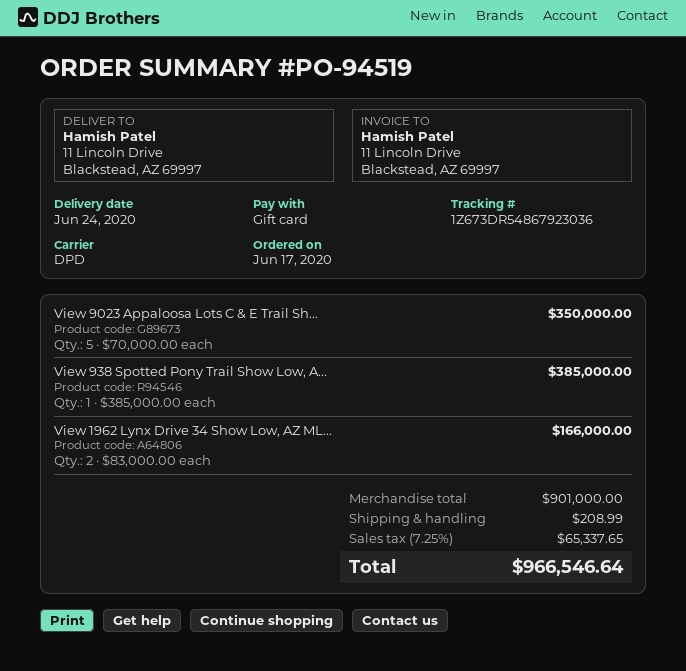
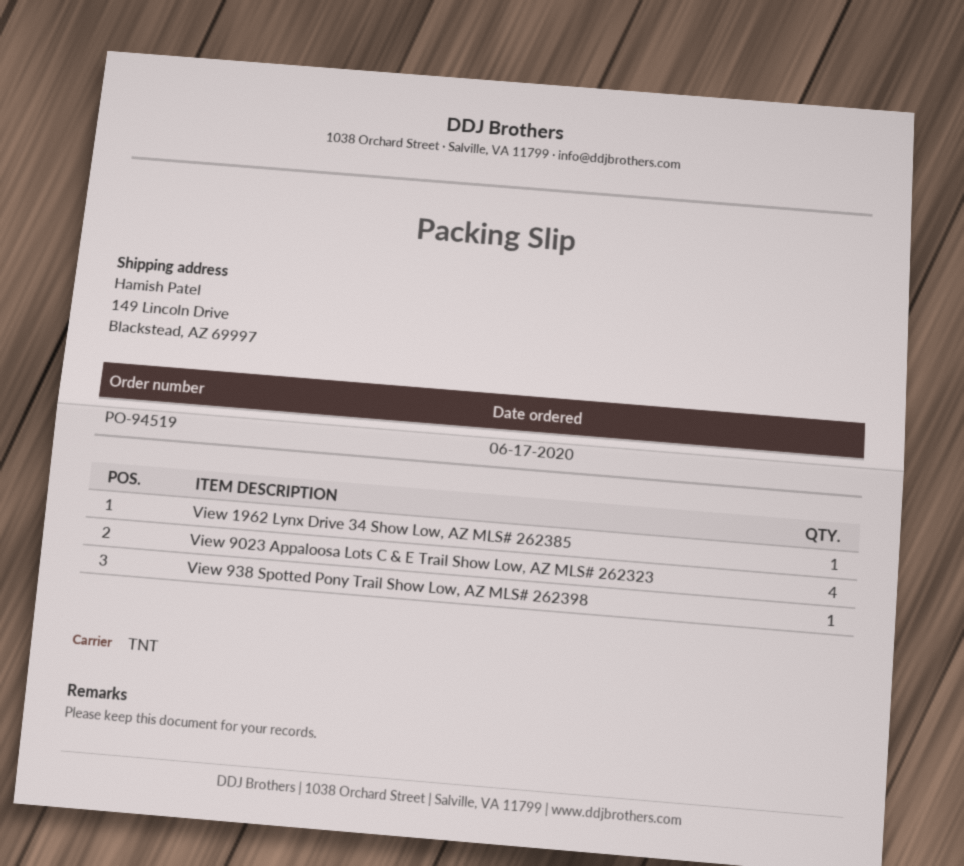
shipping method: DPD -> TNT
ship to: 11 Lincoln Drive, Blackstead, AZ 69997 -> 149 Lincoln Drive, Blackstead, AZ 69997
View 9023 Appaloosa Lots C & E Trail Sh...: 5 -> 4
View 1962 Lynx Drive 34 Show Low, AZ ML...: 2 -> 1

